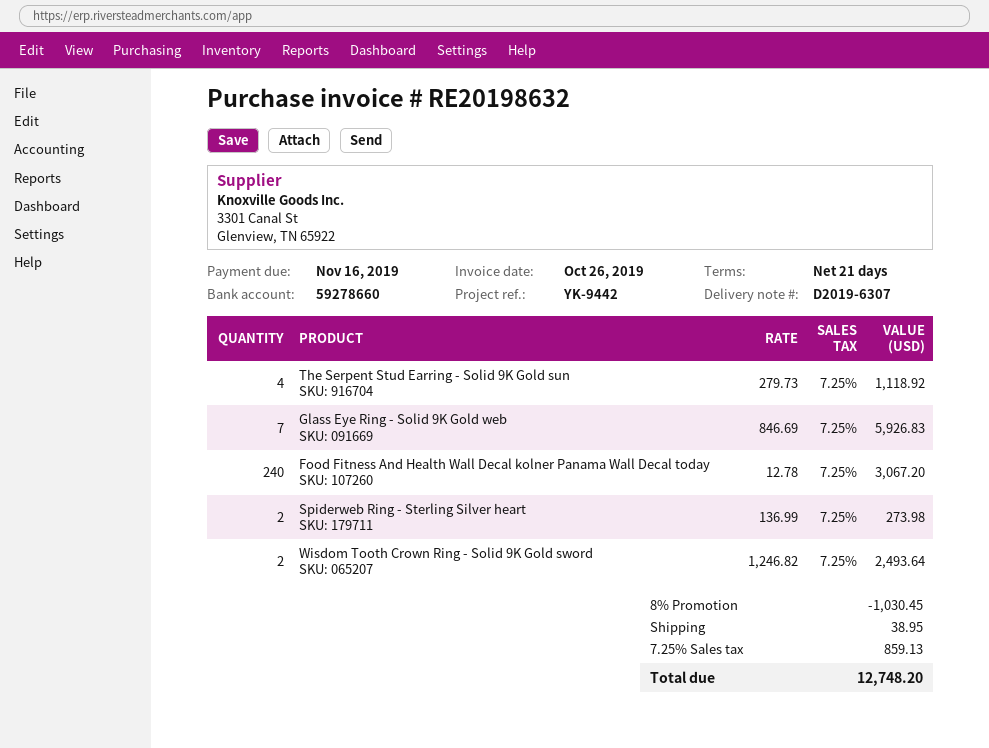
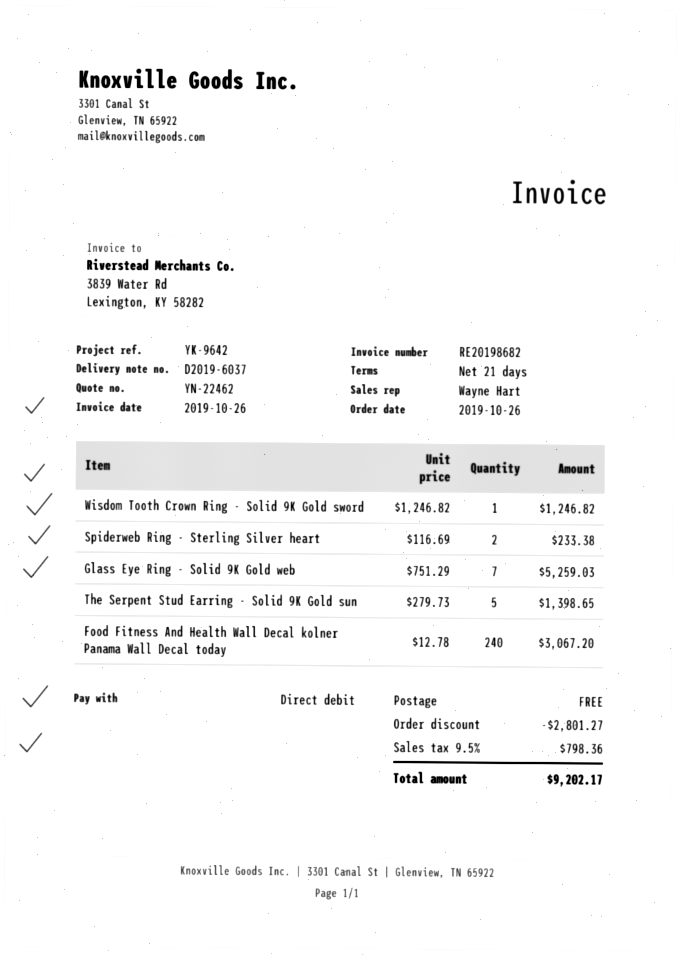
delivery note number: D2019-6307 -> D2019-6037
invoice number: RE20198632 -> RE20198682
reference: YK-9442 -> YK-9642
The Serpent Stud Earring - Solid 9K Gold sun: 4 x 279.73 = 1118.92 -> 5 x 279.73 = 1398.65
Glass Eye Ring - Solid 9K Gold web: 7 x 846.69 = 5926.83 -> 7 x 751.29 = 5259.03
Spiderweb Ring - Sterling Silver heart: 2 x 136.99 = 273.98 -> 2 x 116.69 = 233.38
Wisdom Tooth Crown Ring - Solid 9K Gold sword: 2 x 1246.82 = 2493.64 -> 1 x 1246.82 = 1246.82
discount: 1030.45 -> 2801.27
shipping: 38.95 -> 0.00
tax: 7.25% = 859.13 -> 9.5% = 798.36
total: 12748.20 -> 9202.17

